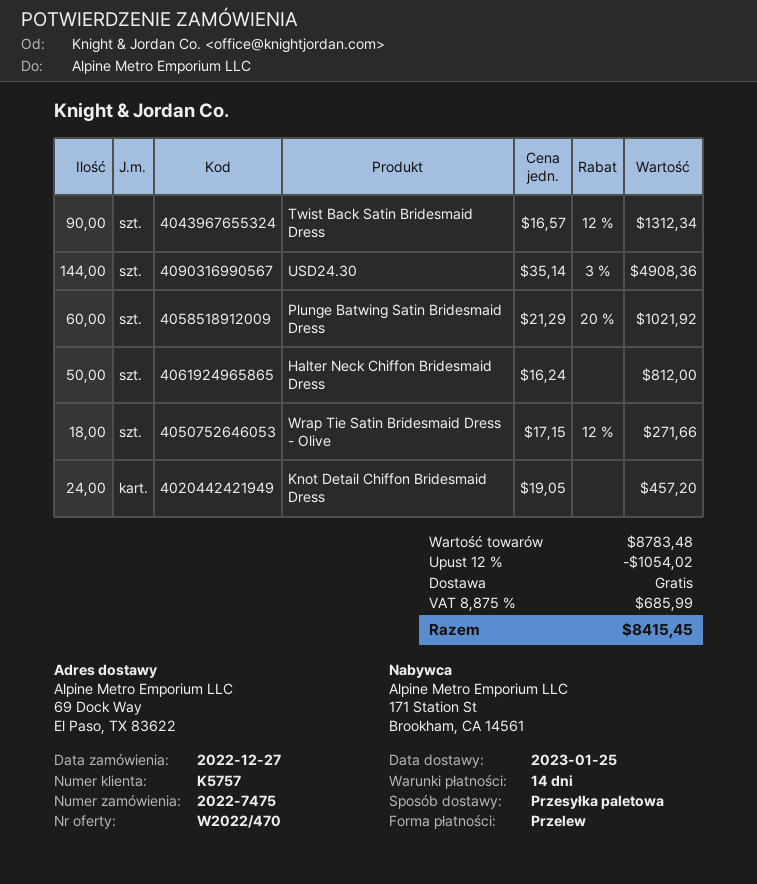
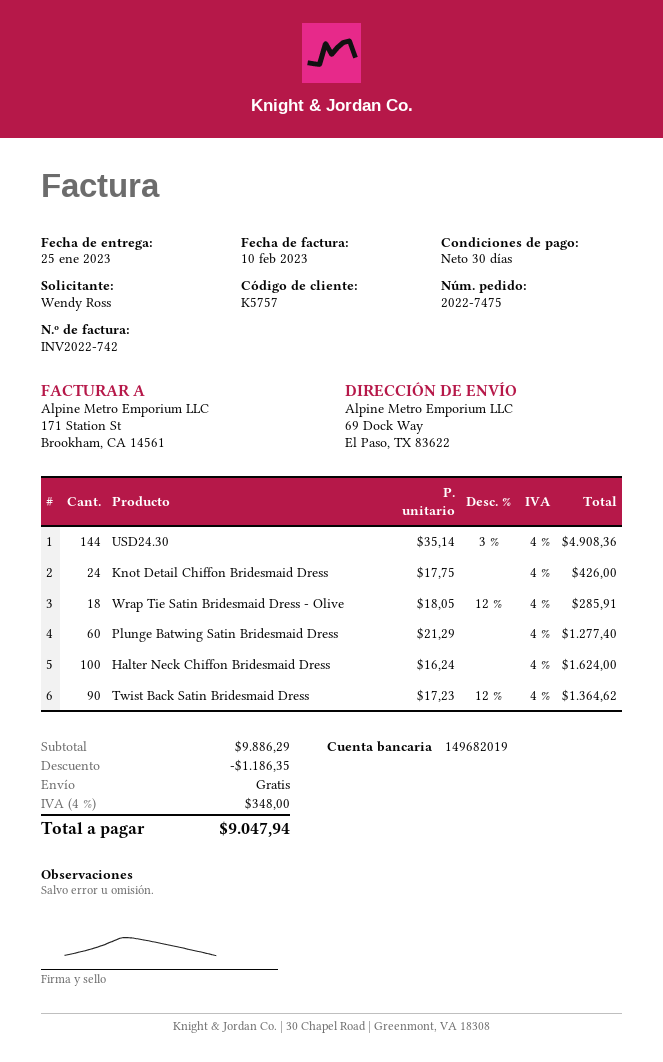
payment terms: 14 days -> 30 days
Twist Back Satin Bridesmaid Dress: 90 x 16.57 - 12% = 1312.34 -> 90 x 17.23 - 12% = 1364.62
Plunge Batwing Satin Bridesmaid Dress: 60 x 21.29 - 20% = 1021.92 -> 60 x 21.29 = 1277.40
Halter Neck Chiffon Bridesmaid Dress: 50 x 16.24 = 812.00 -> 100 x 16.24 = 1624.00
Wrap Tie Satin Bridesmaid Dress - Olive: 18 x 17.15 - 12% = 271.66 -> 18 x 18.05 - 12% = 285.91
Knot Detail Chiffon Bridesmaid Dress: 24 x 19.05 = 457.20 -> 24 x 17.75 = 426.00
subtotal: 8783.48 -> 9886.29
discount: 1054.02 -> 1186.35
tax: 8.875% = 685.99 -> 4% = 348.00
total: 8415.45 -> 9047.94

